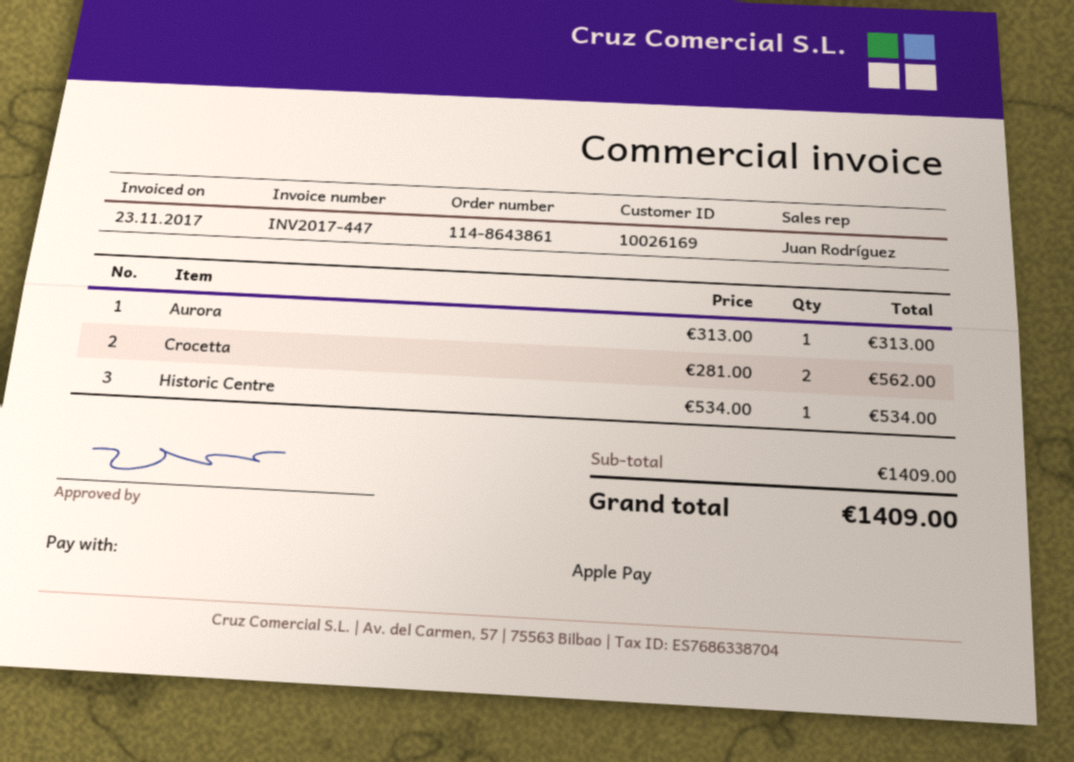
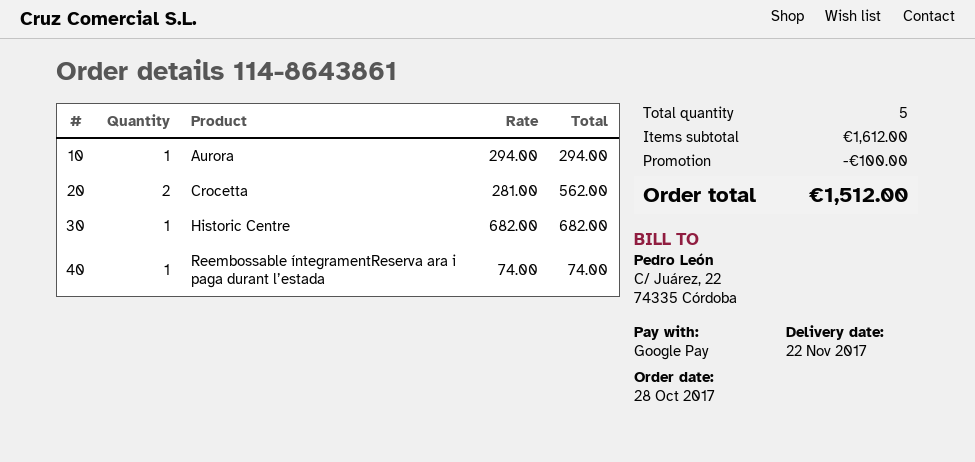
payment method: Apple Pay -> Google Pay
Aurora: 1 x 313.00 = 313.00 -> 1 x 294.00 = 294.00
Historic Centre: 1 x 534.00 = 534.00 -> 1 x 682.00 = 682.00
Reembossable íntegramentReserva ara i paga durant l’estada: none -> 1 x 74.00 = 74.00
subtotal: 1409.00 -> 1612.00
discount: none -> 100.00
total: 1409.00 -> 1512.00

